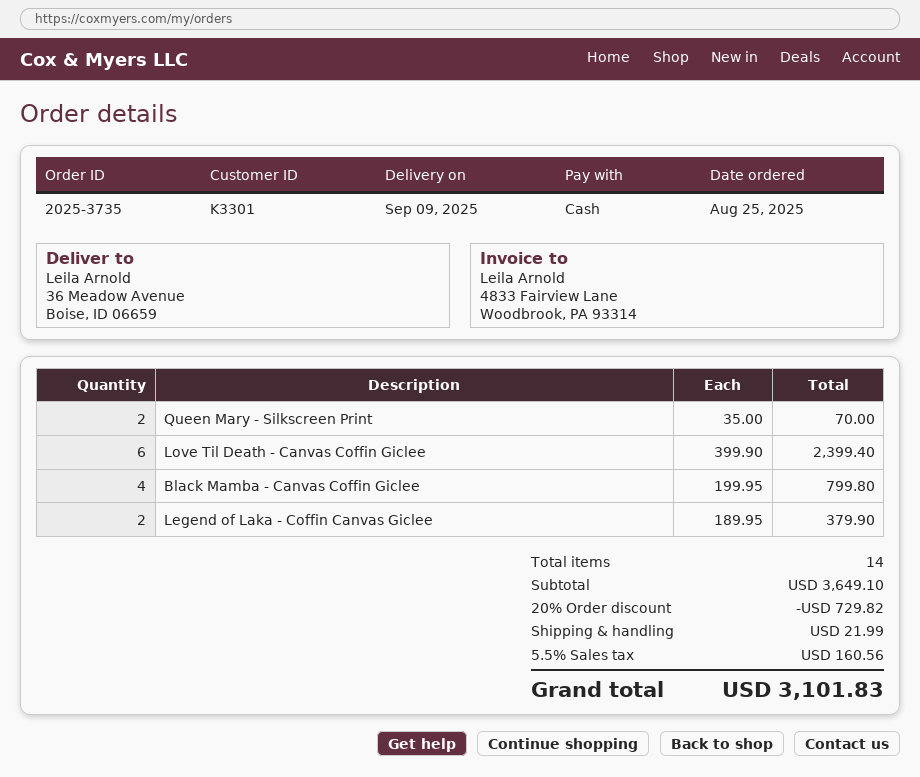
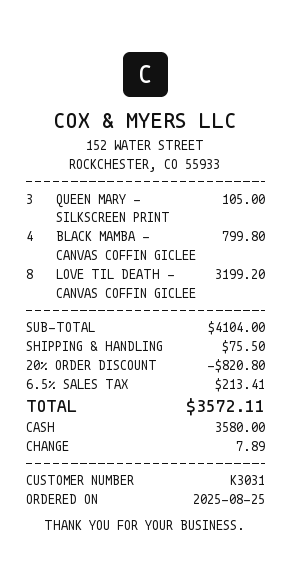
customer number: K3301 -> K3031
Queen Mary - Silkscreen Print: 2 for 70.00 -> 3 for 105.00
Love Til Death - Canvas Coffin Giclee: 6 for 2399.40 -> 8 for 3199.20
Legend of Laka - Coffin Canvas Giclee: 2 for 379.90 -> none
subtotal: 3649.10 -> 4104.00
discount: 20% = 729.82 -> 20% = 820.80
shipping: 21.99 -> 75.50
tax: 5.5% = 160.56 -> 6.5% = 213.41
total: 3101.83 -> 3572.11

